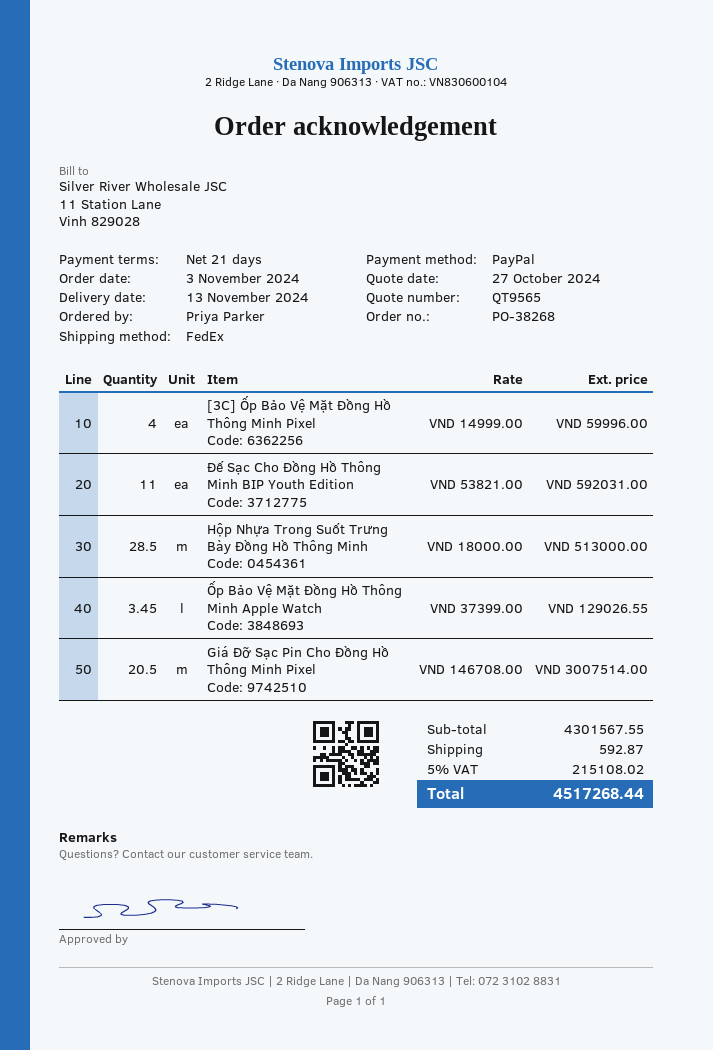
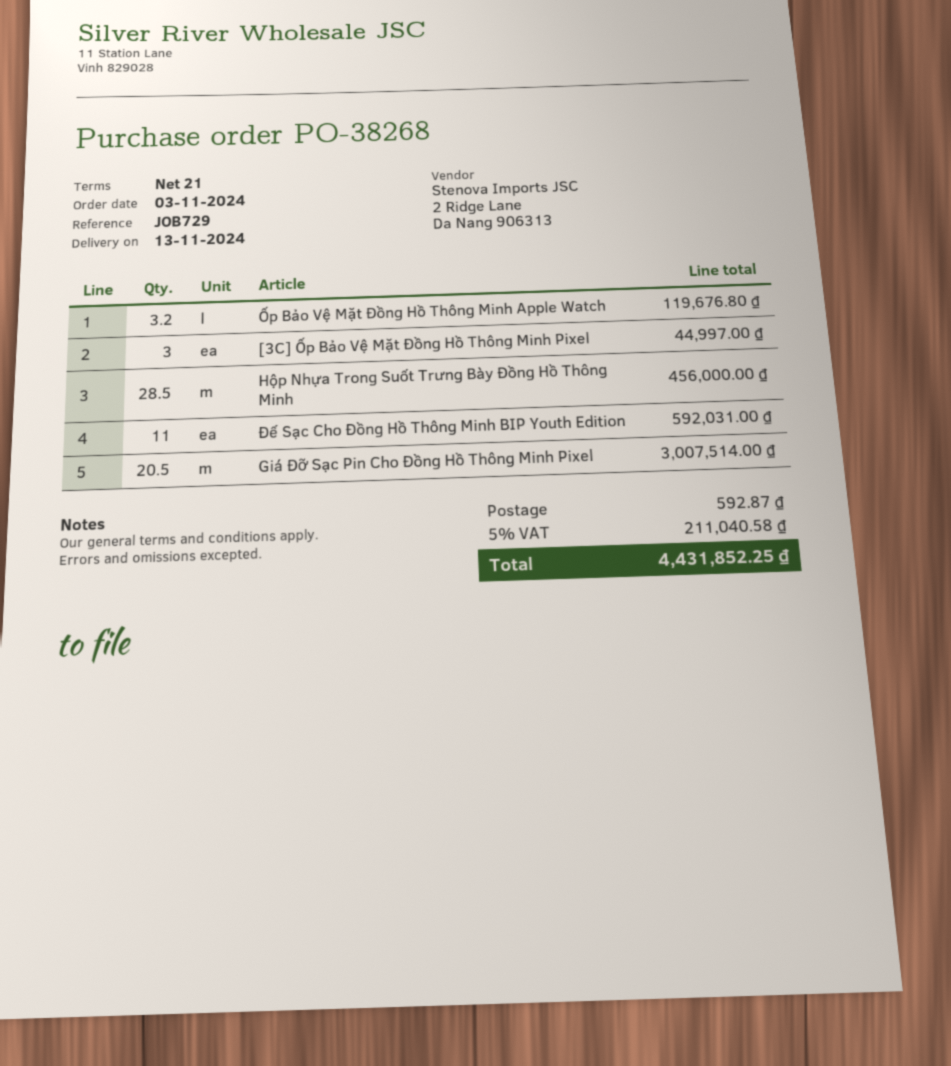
[3C] Ốp Bảo Vệ Mặt Đồng Hồ Thông Minh Pixel: 4 for 59996.00 -> 3 for 44997.00
Hộp Nhựa Trong Suốt Trưng Bày Đồng Hồ Thông Minh: 28.5 for 513000.00 -> 28.5 for 456000.00
Ốp Bảo Vệ Mặt Đồng Hồ Thông Minh Apple Watch: 3.45 for 129026.55 -> 3.2 for 119676.80
tax: 5% = 215108.02 -> 5% = 211040.58
total: 4517268.44 -> 4431852.25

